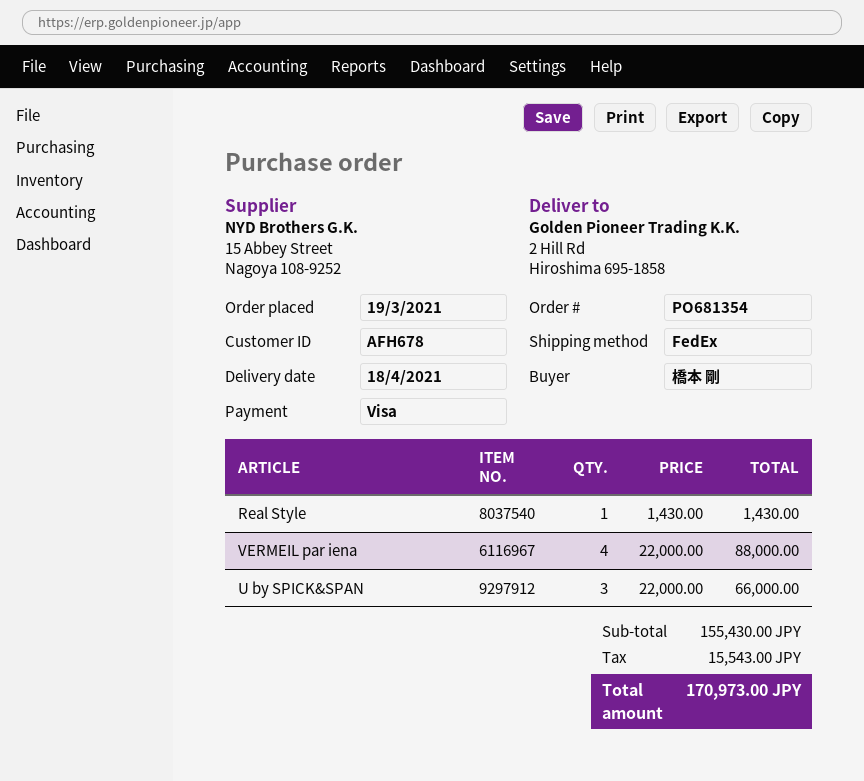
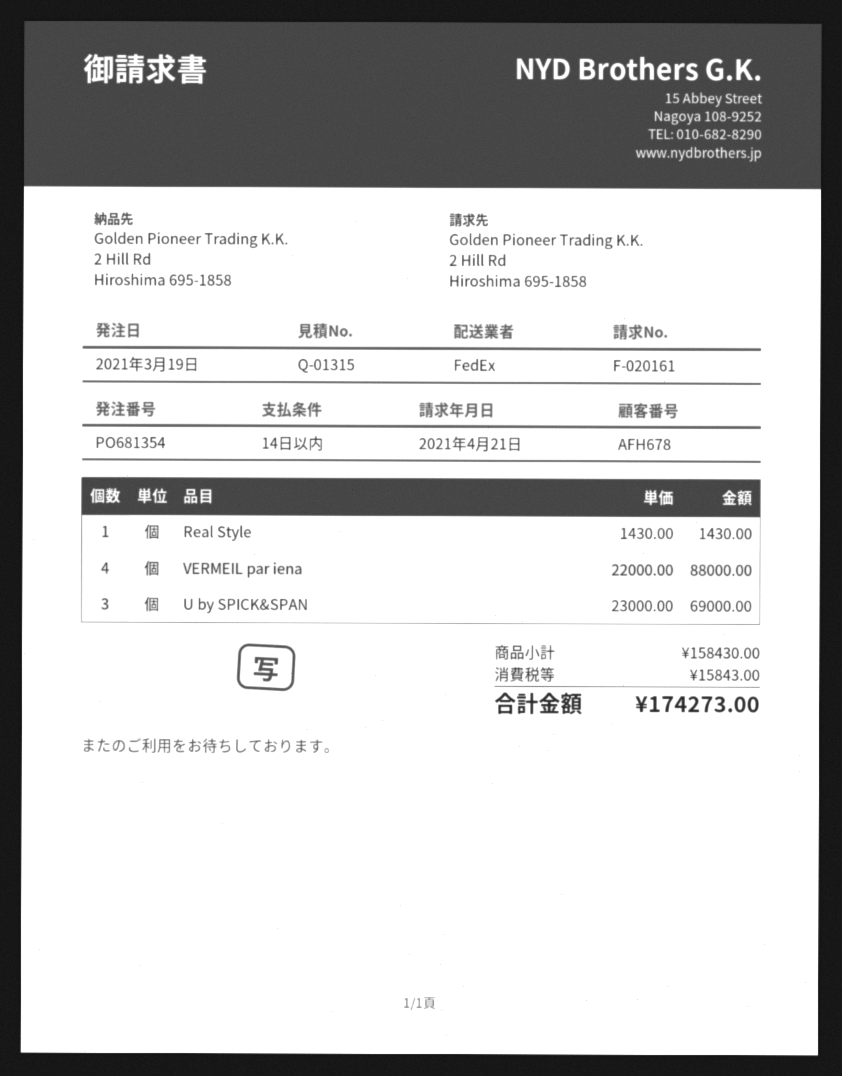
U by SPICK&SPAN: 3 x 22000.00 = 66000.00 -> 3 x 23000.00 = 69000.00
subtotal: 155430.00 -> 158430.00
tax: 15543.00 -> 15843.00
total: 170973.00 -> 174273.00

